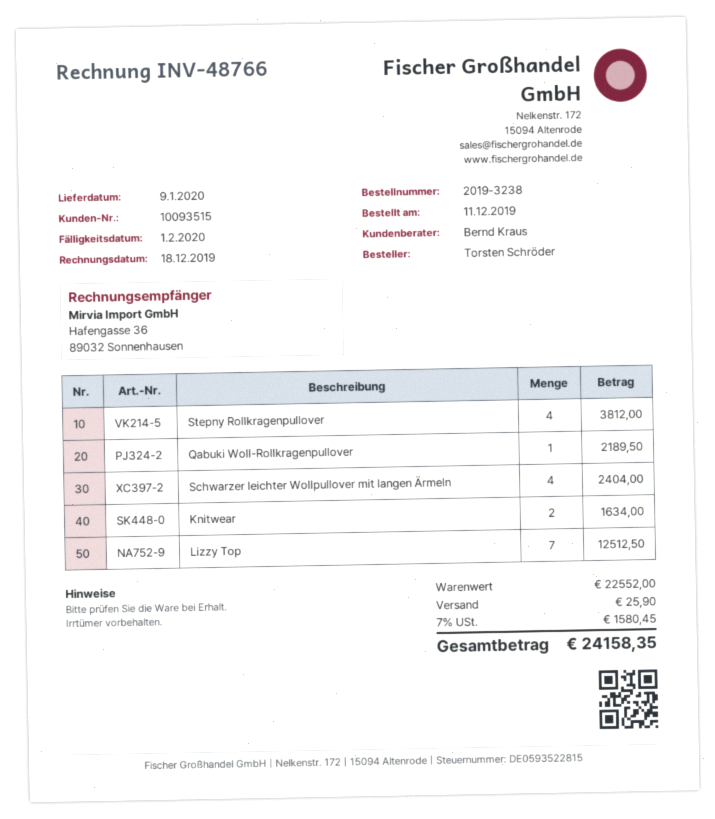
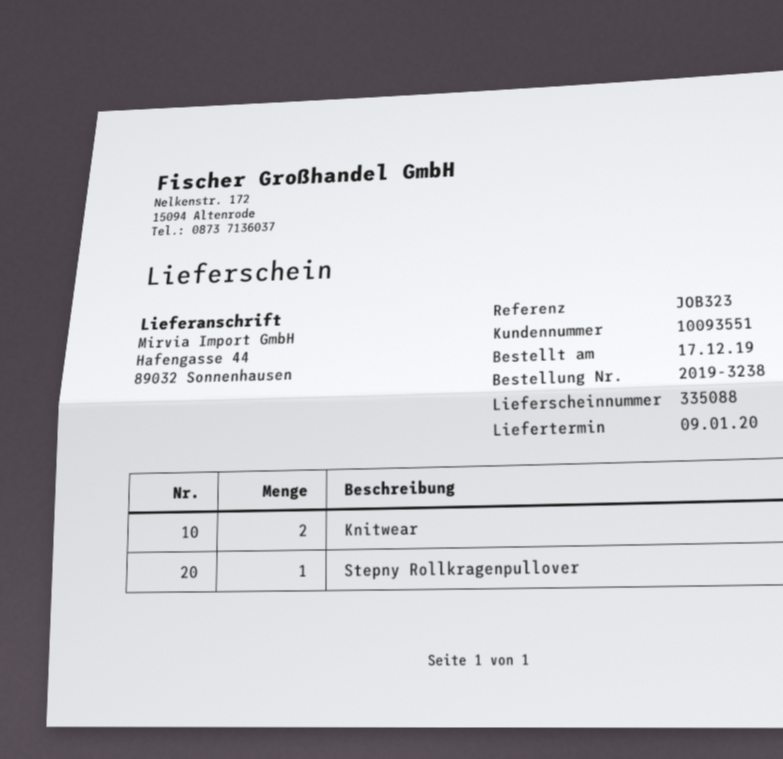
order date: 2019-12-11 -> 2019-12-17
customer number: 10093515 -> 10093551
Stepny Rollkragenpullover: 4 -> 1
Qabuki Woll-Rollkragenpullover: 1 -> none
Schwarzer leichter Wollpullover mit langen Ärmeln: 4 -> none
Lizzy Top: 7 -> none

